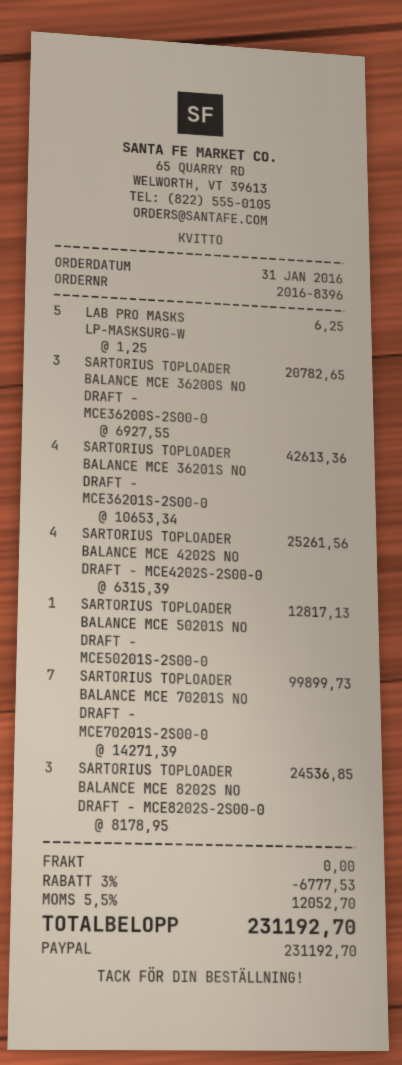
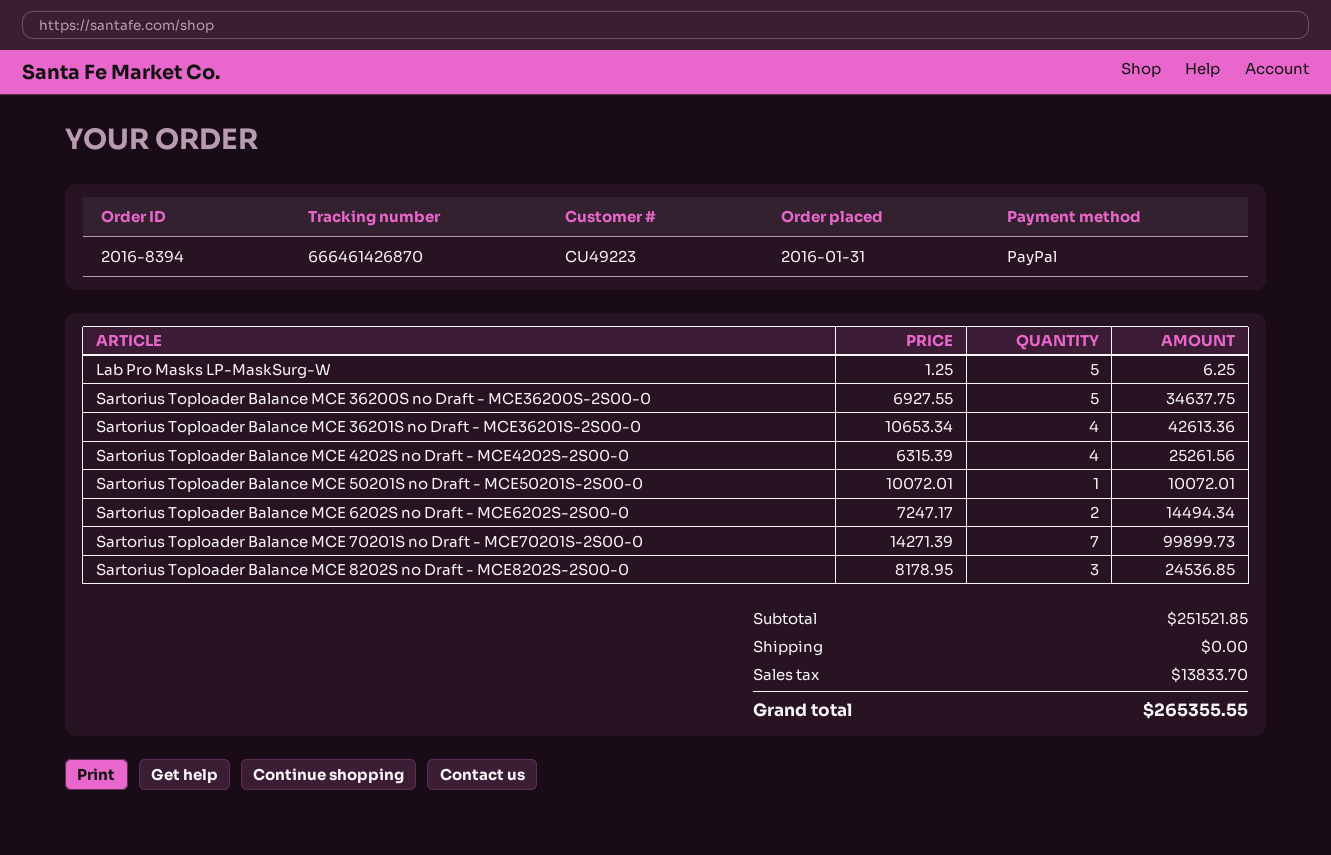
order number: 2016-8396 -> 2016-8394
SARTORIUS TOPLOADER BALANCE MCE 36200S NO DRAFT - MCE36200S-2S00-0: 3 x 6927.55 = 20782.65 -> 5 x 6927.55 = 34637.75
SARTORIUS TOPLOADER BALANCE MCE 50201S NO DRAFT - MCE50201S-2S00-0: 1 x 12817.13 = 12817.13 -> 1 x 10072.01 = 10072.01
Sartorius Toploader Balance MCE 6202S no Draft - MCE6202S-2S00-0: none -> 2 x 7247.17 = 14494.34
discount: 3% = 6777.53 -> none
tax: 12052.70 -> 13833.70
total: 231192.70 -> 265355.55

